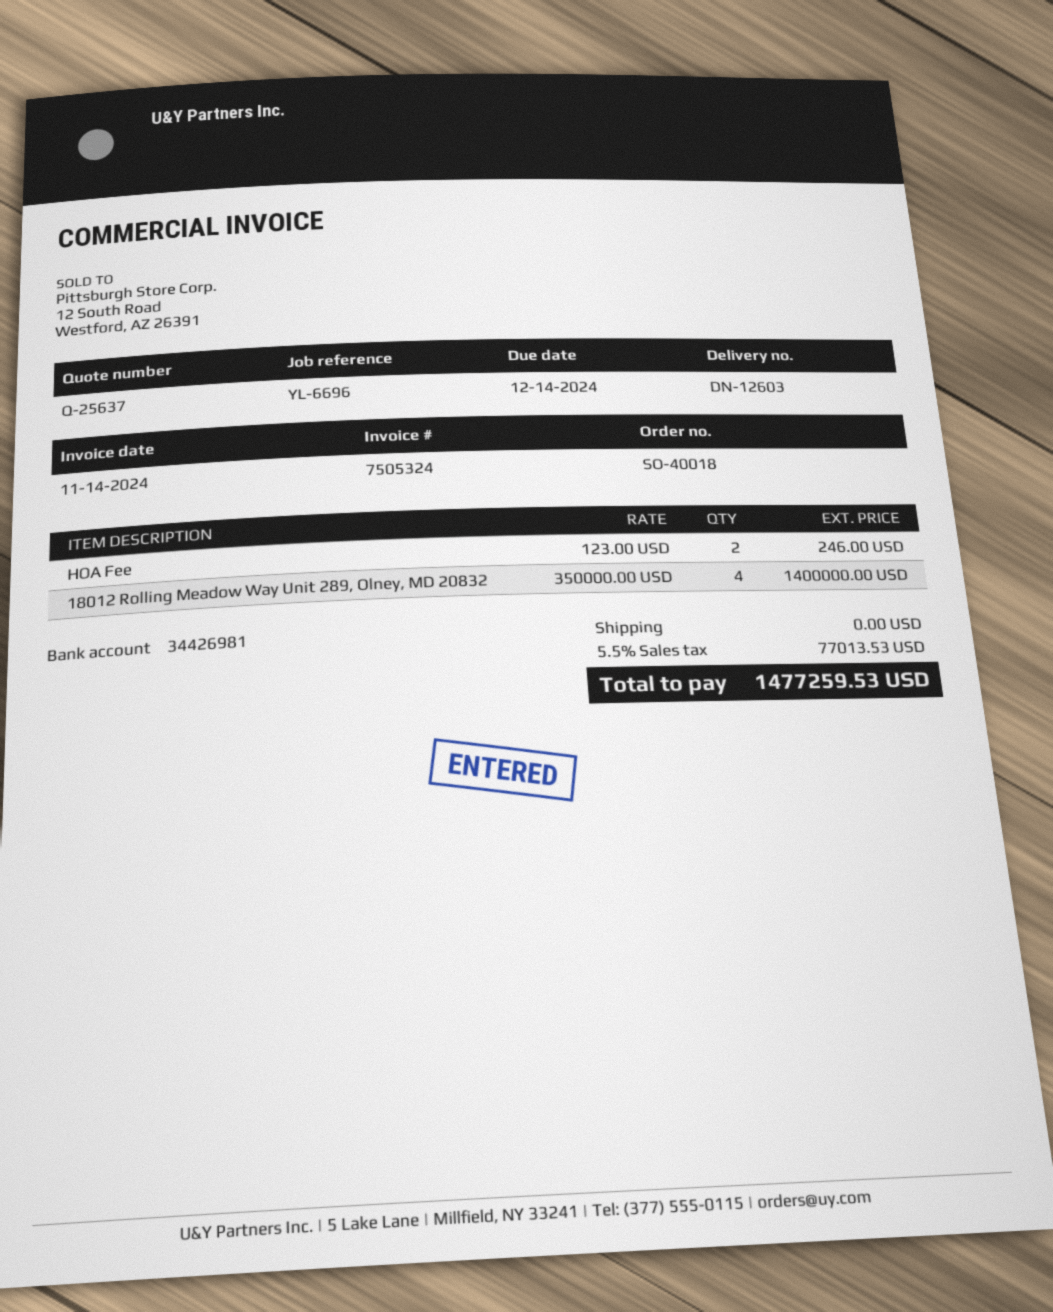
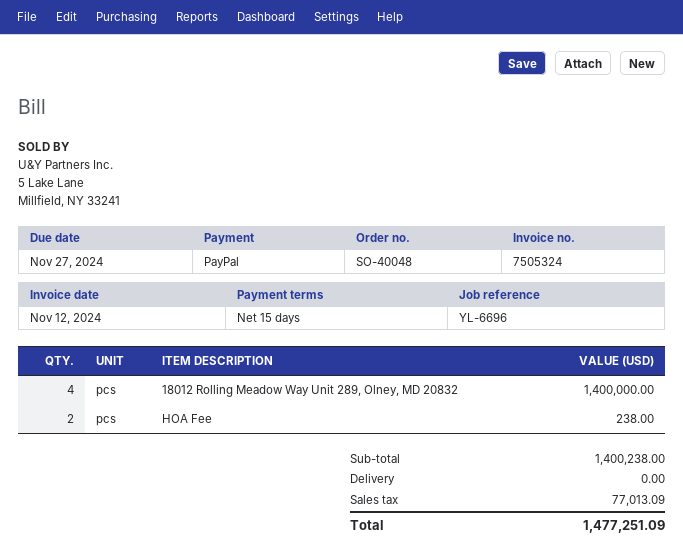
order number: SO-40018 -> SO-40048
invoice date: 2024-11-14 -> 2024-11-12
due date: 2024-12-14 -> 2024-11-27
HOA Fee: 2 for 246.00 -> 2 for 238.00
tax: 77013.53 -> 77013.09
total: 1477259.53 -> 1477251.09

